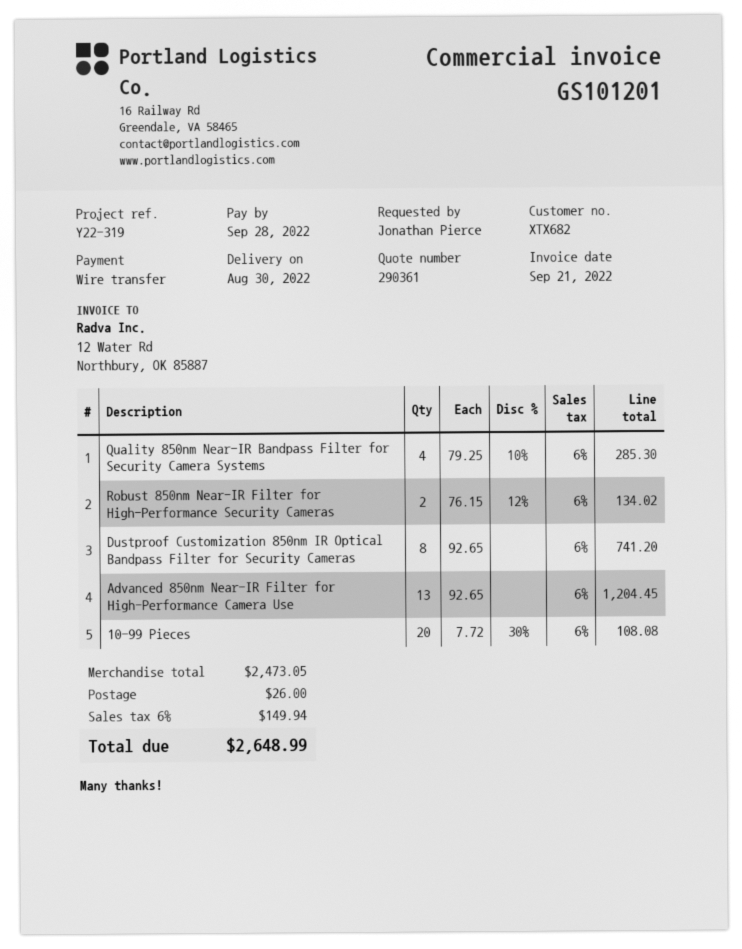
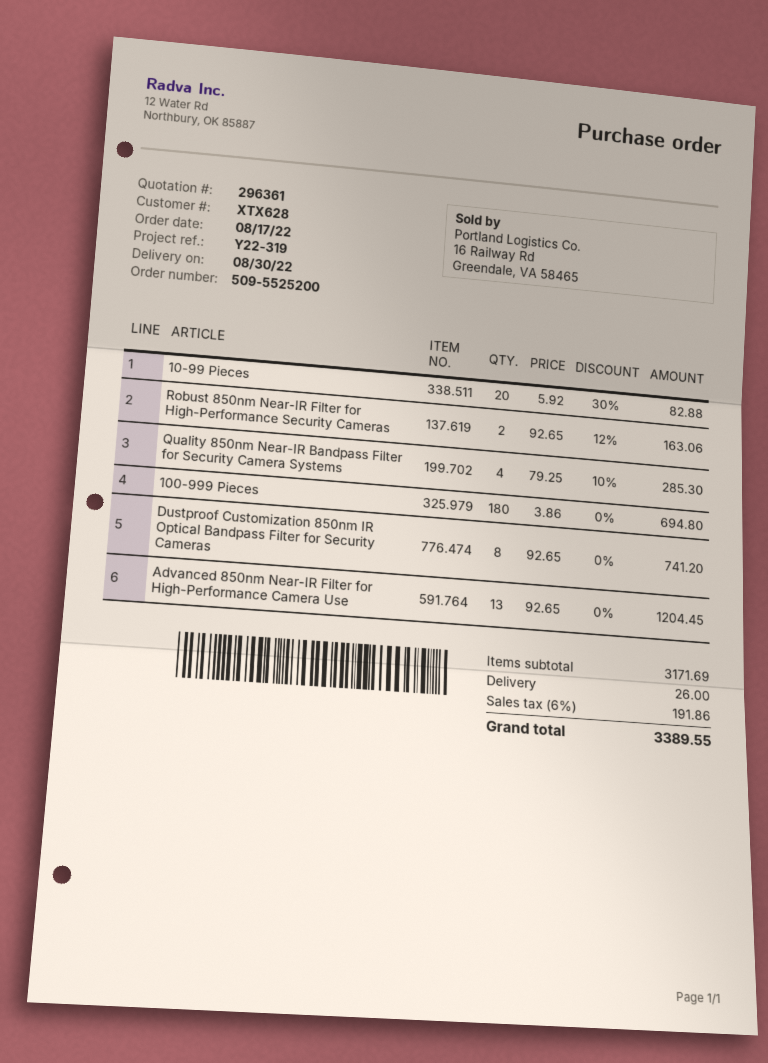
quote number: 290361 -> 296361
customer number: XTX682 -> XTX628
Robust 850nm Near-IR Filter for High-Performance Security Cameras: 2 x 76.15 - 12% = 134.02 -> 2 x 92.65 - 12% = 163.06
10-99 Pieces: 20 x 7.72 - 30% = 108.08 -> 20 x 5.92 - 30% = 82.88
100-999 Pieces: none -> 180 x 3.86 = 694.80
subtotal: 2473.05 -> 3171.69
tax: 6% = 149.94 -> 6% = 191.86
total: 2648.99 -> 3389.55

